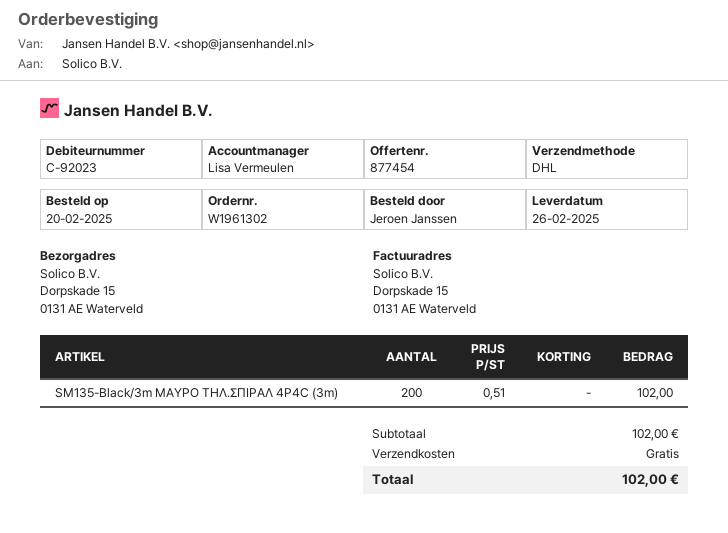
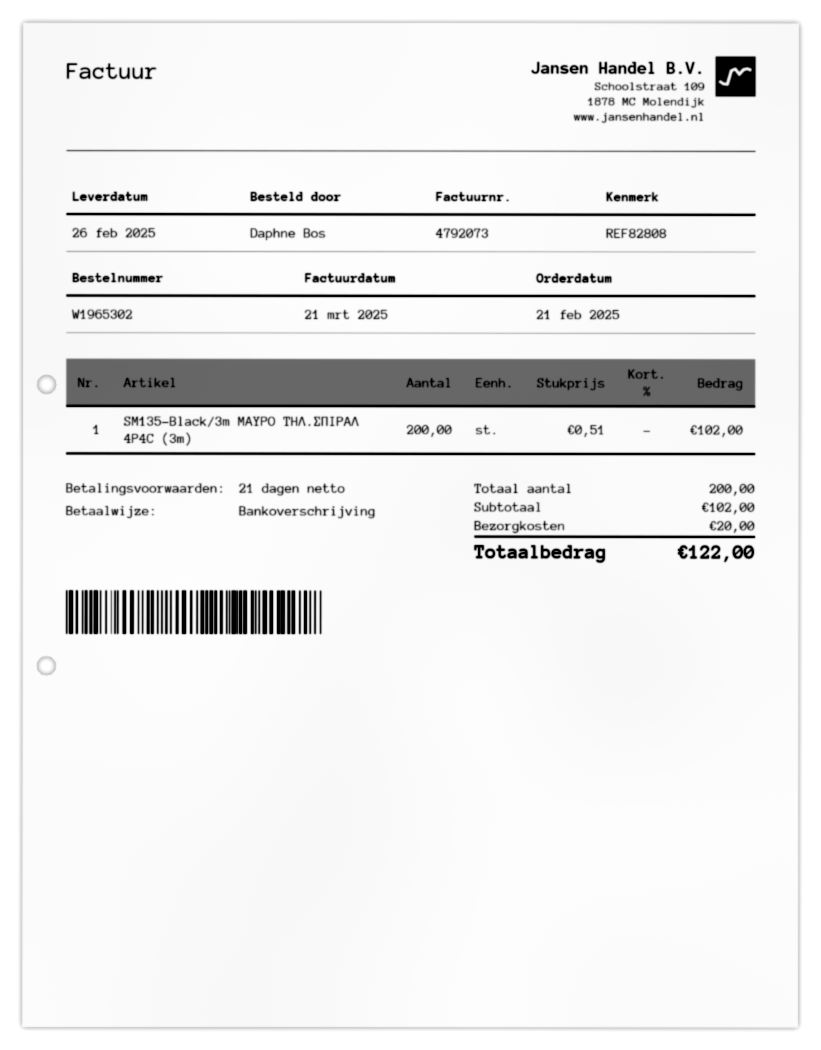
order number: W1961302 -> W1965302
order date: 2025-02-20 -> 2025-02-21
ordered by: Jeroen Janssen -> Daphne Bos
shipping: 0.00 -> 20.00
total: 102.00 -> 122.00

